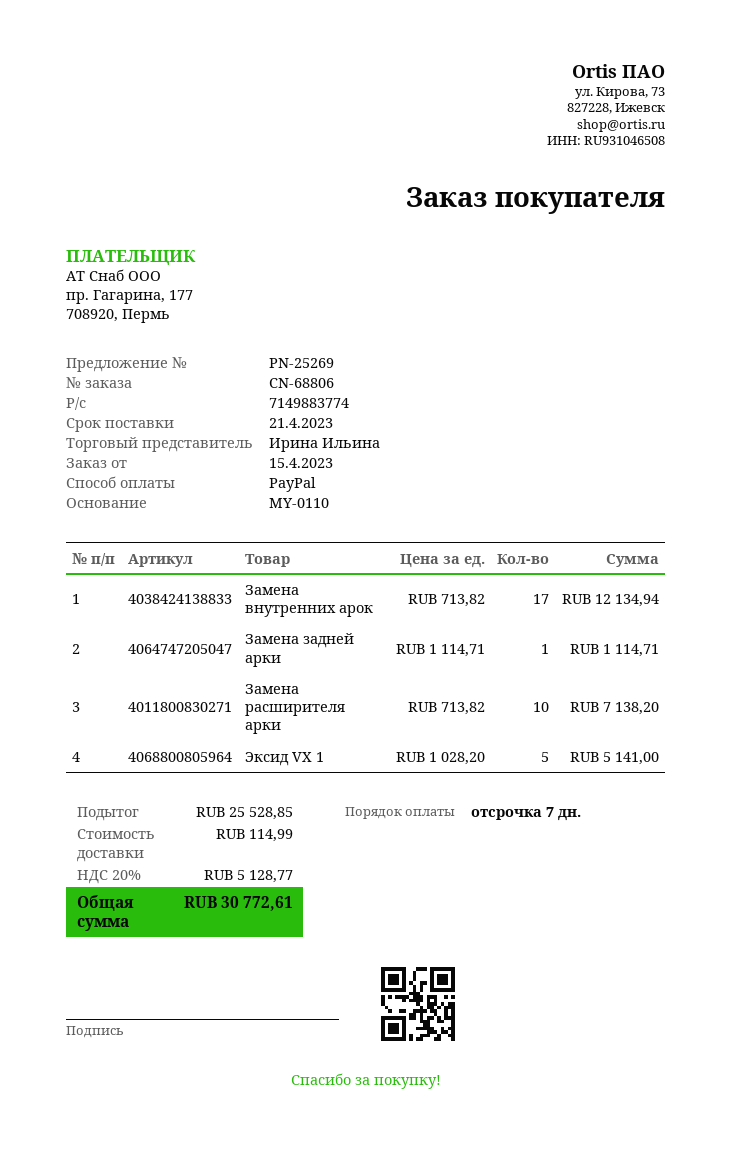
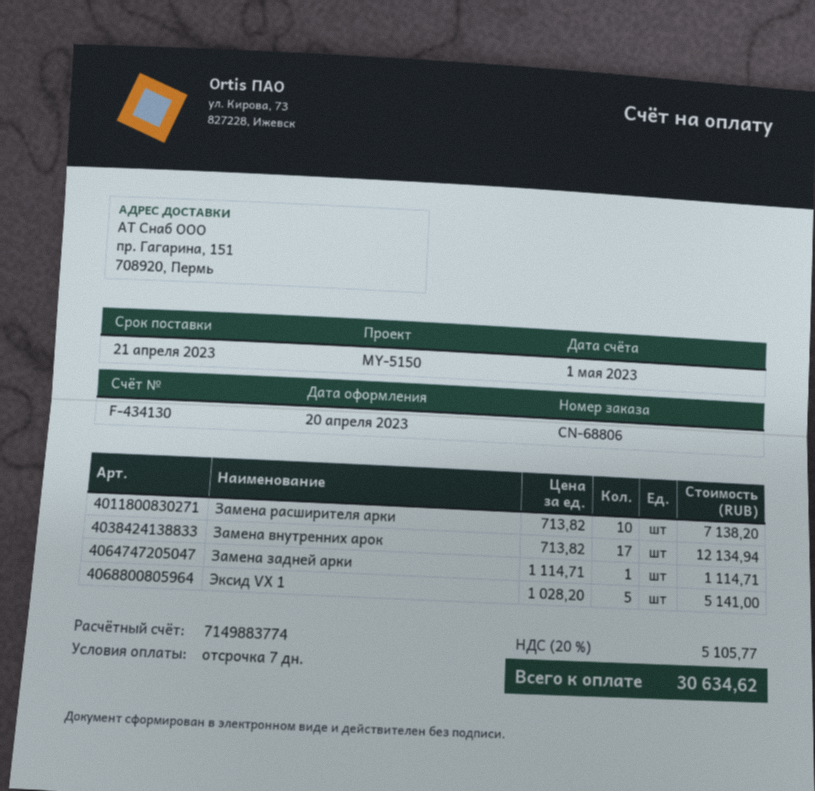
order date: 2023-04-15 -> 2023-04-20
reference: MY-0110 -> MY-5150
shipping: 114.99 -> none
tax: 20% = 5128.77 -> 20% = 5105.77
total: 30772.61 -> 30634.62

